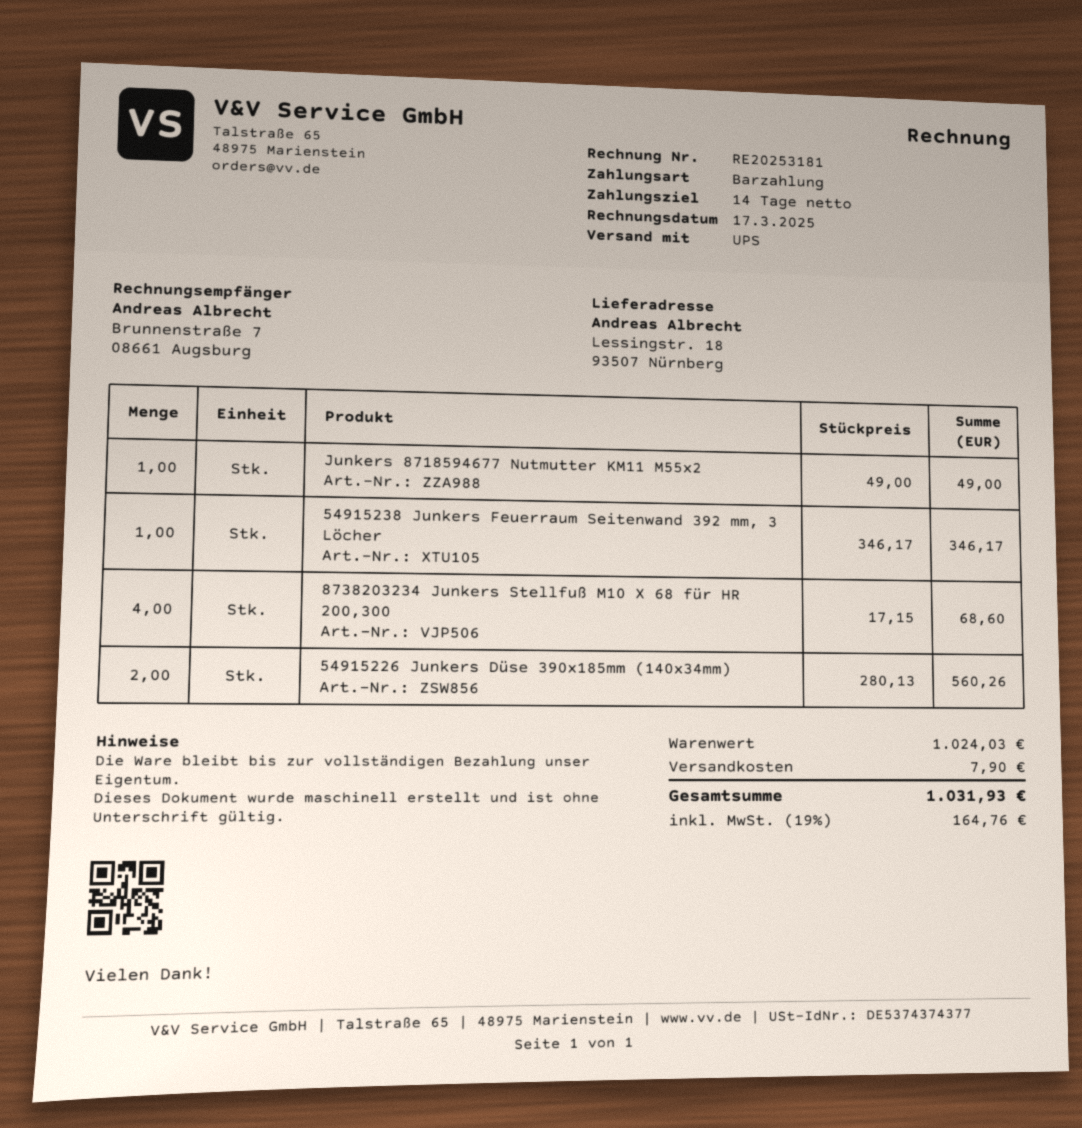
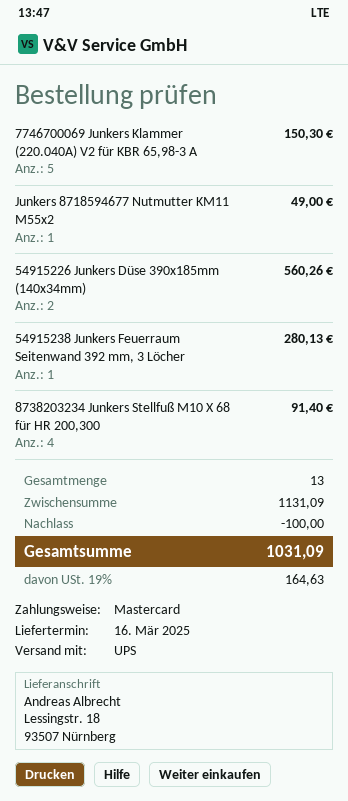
payment method: cash -> Mastercard
54915238 Junkers Feuerraum Seitenwand 392 mm, 3 Löcher: 1 for 346.17 -> 1 for 280.13
8738203234 Junkers Stellfuß M10 X 68 für HR 200,300: 4 for 68.60 -> 4 for 91.40
7746700069 Junkers Klammer (220.040A) V2 für KBR 65,98-3 A: none -> 5 for 150.30
subtotal: 1024.03 -> 1131.09
discount: none -> 100.00
shipping: 7.90 -> none
tax: 19% = 164.76 -> 19% = 164.63
total: 1031.93 -> 1031.09

